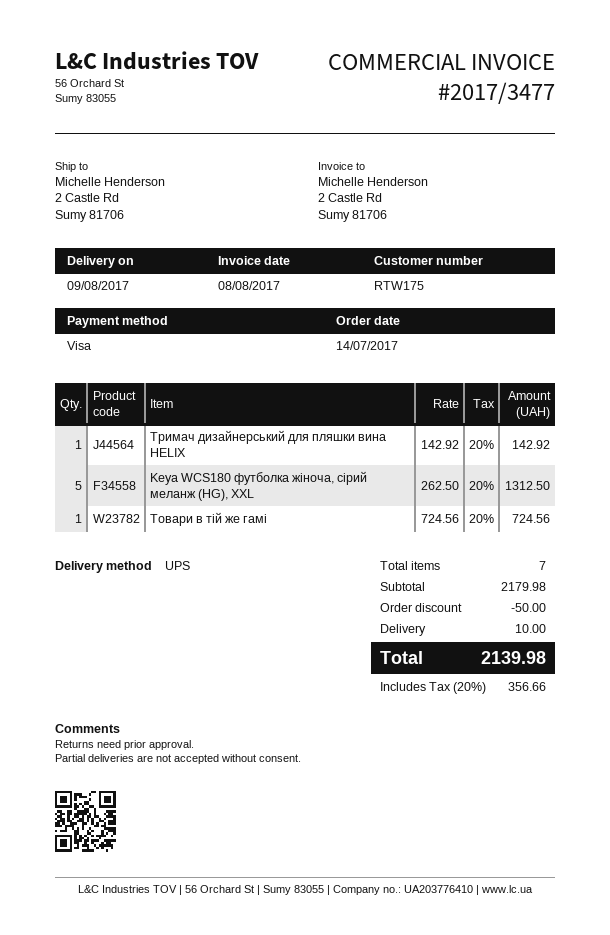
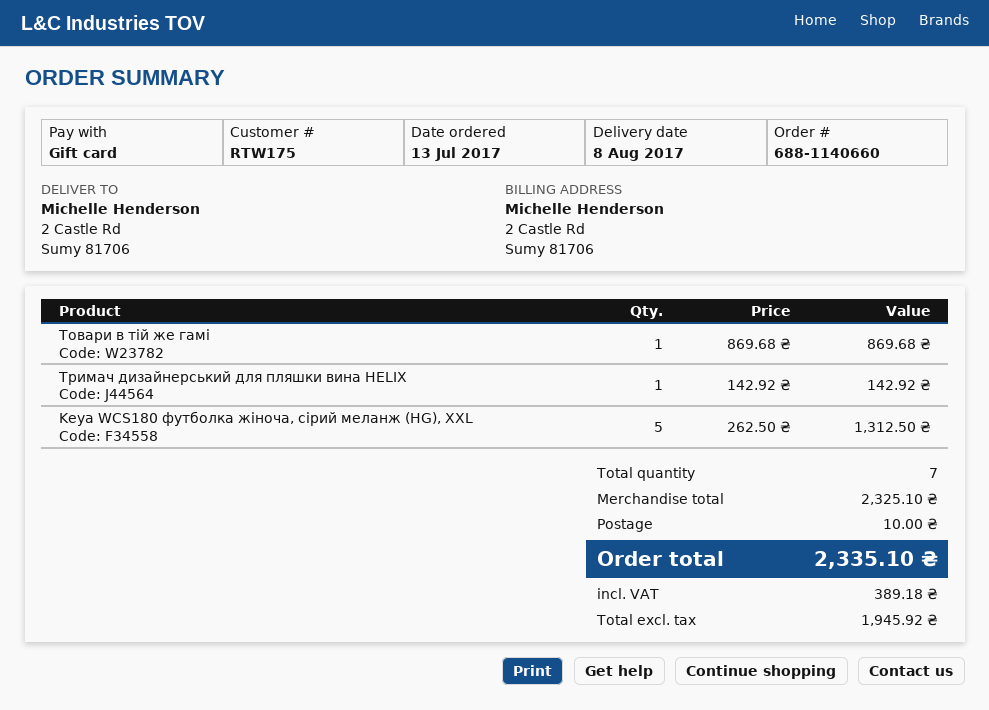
order date: 2017-07-14 -> 2017-07-13
delivery date: 2017-08-09 -> 2017-08-08
payment method: Visa -> gift card
Товари в тій же гамі: 1 x 724.56 = 724.56 -> 1 x 869.68 = 869.68
subtotal: 2179.98 -> 2325.10
discount: 50.00 -> none
tax: 356.66 -> 389.18
total: 2139.98 -> 2335.10

